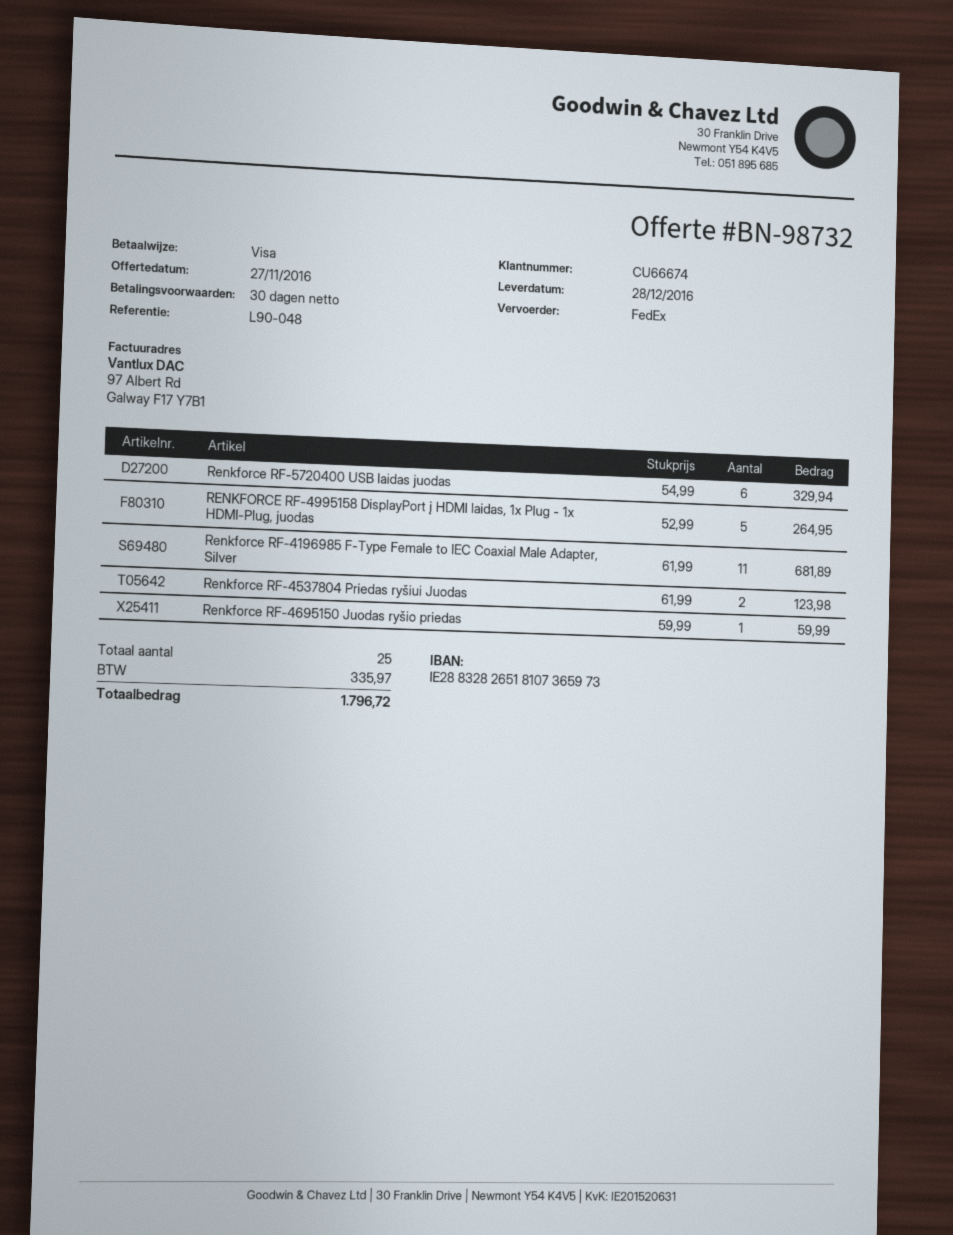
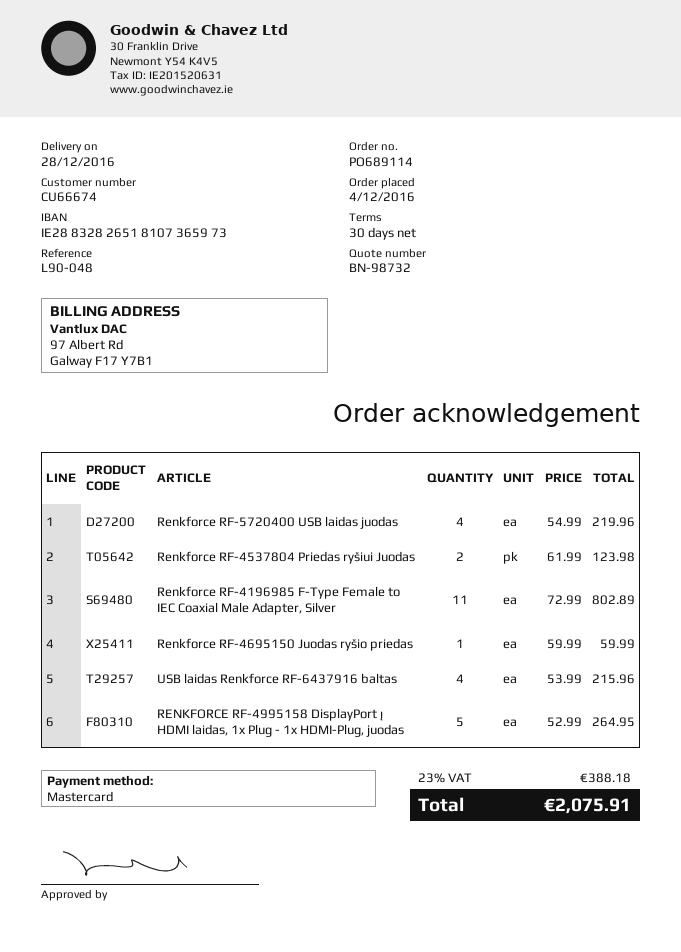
payment method: Visa -> Mastercard
Renkforce RF-5720400 USB laidas juodas: 6 x 54.99 = 329.94 -> 4 x 54.99 = 219.96
Renkforce RF-4196985 F-Type Female to IEC Coaxial Male Adapter, Silver: 11 x 61.99 = 681.89 -> 11 x 72.99 = 802.89
USB laidas Renkforce RF-6437916 baltas: none -> 4 x 53.99 = 215.96
tax: 335.97 -> 388.18
total: 1796.72 -> 2075.91

